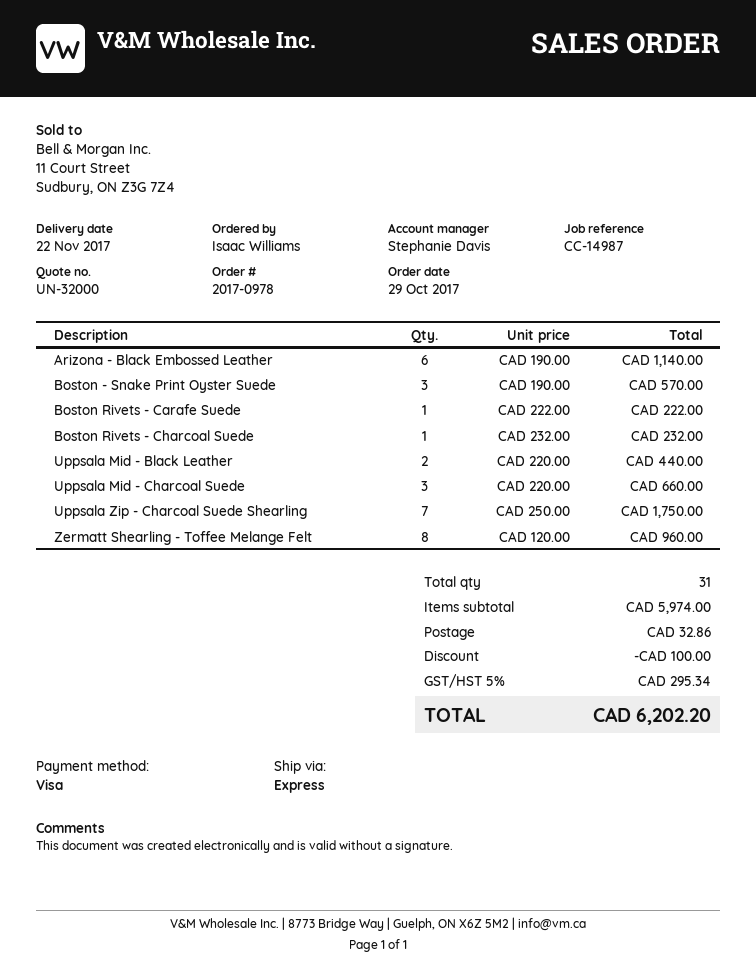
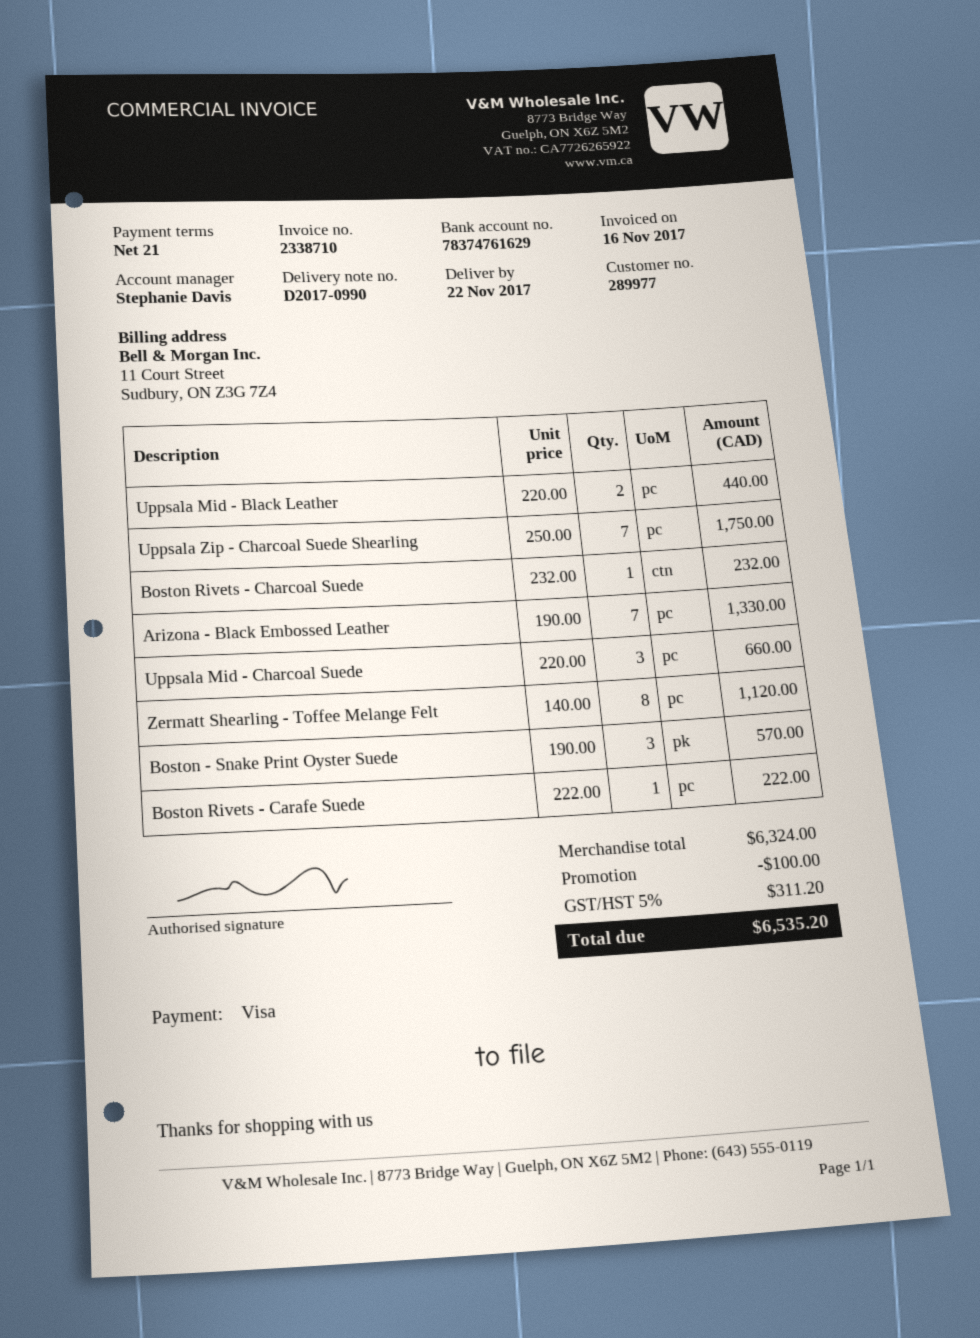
Arizona - Black Embossed Leather: 6 x 190.00 = 1140.00 -> 7 x 190.00 = 1330.00
Zermatt Shearling - Toffee Melange Felt: 8 x 120.00 = 960.00 -> 8 x 140.00 = 1120.00
subtotal: 5974.00 -> 6324.00
shipping: 32.86 -> none
tax: 5% = 295.34 -> 5% = 311.20
total: 6202.20 -> 6535.20

